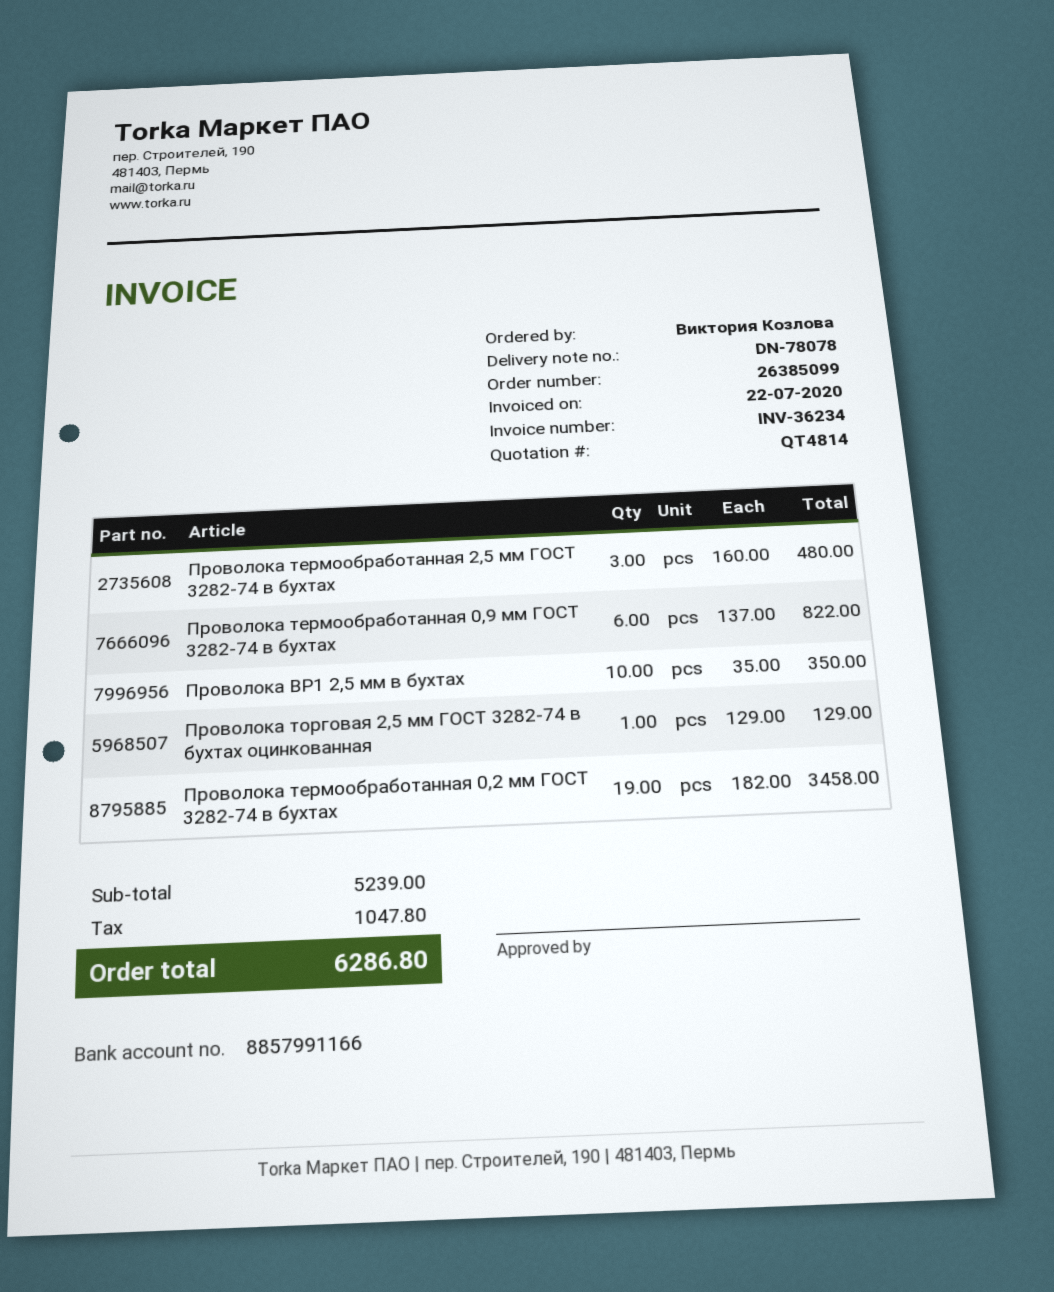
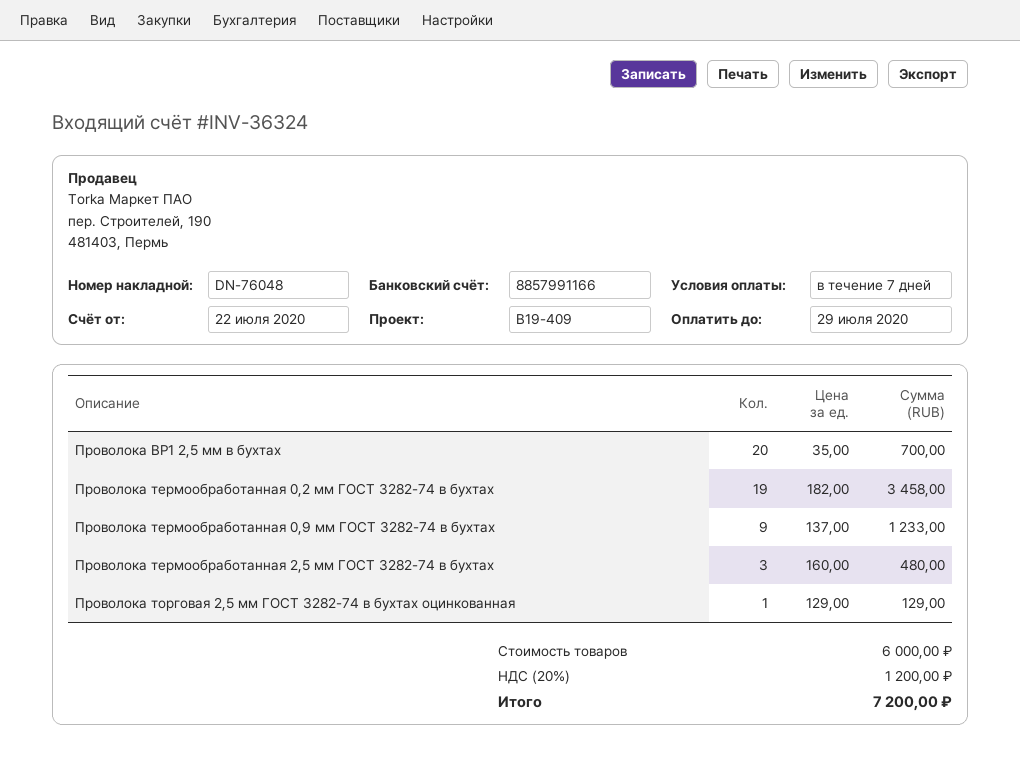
delivery note number: DN-78078 -> DN-76048
invoice number: INV-36234 -> INV-36324
Проволока термообработанная 0,9 мм ГОСТ 3282-74 в бухтах: 6 x 137.00 = 822.00 -> 9 x 137.00 = 1233.00
Проволока ВР1 2,5 мм в бухтах: 10 x 35.00 = 350.00 -> 20 x 35.00 = 700.00
subtotal: 5239.00 -> 6000.00
tax: 1047.80 -> 1200.00
total: 6286.80 -> 7200.00

